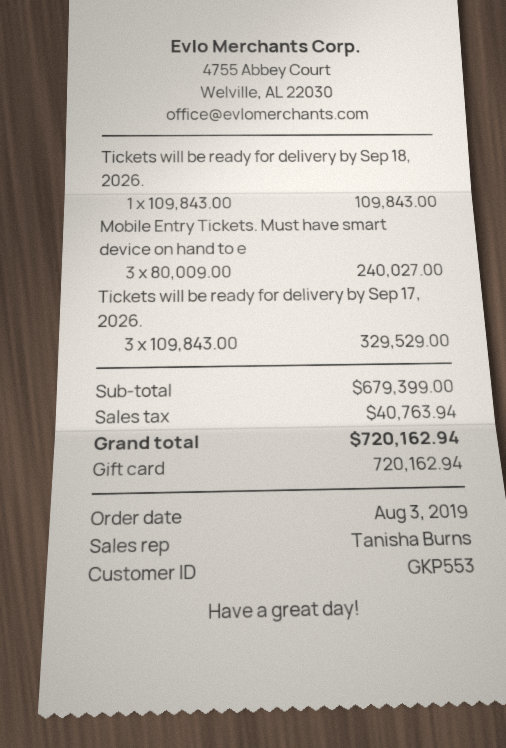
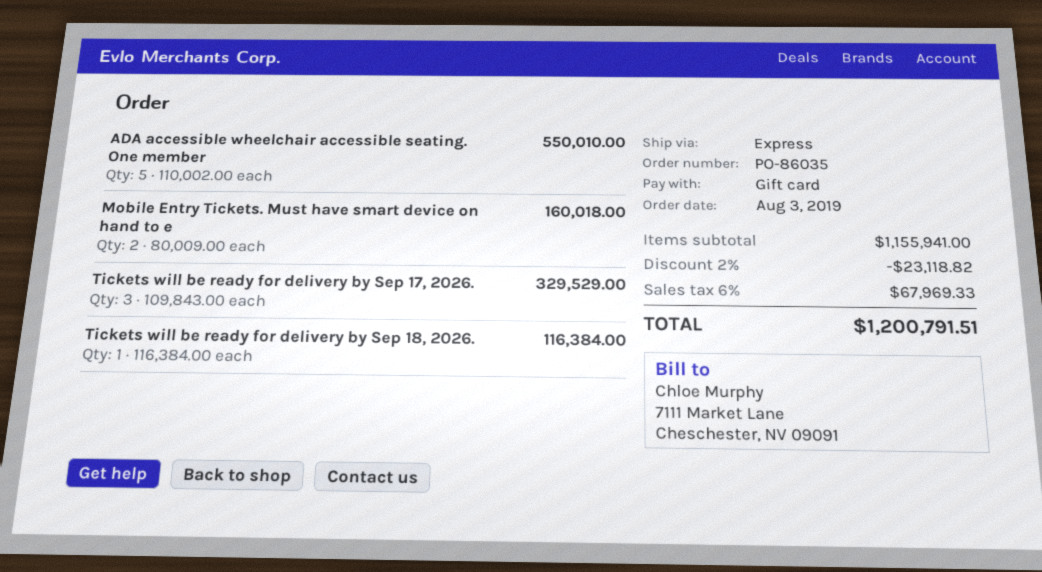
Tickets will be ready for delivery by Sep 18, 2026.: 1 x 109843.00 = 109843.00 -> 1 x 116384.00 = 116384.00
Mobile Entry Tickets. Must have smart device on hand to e: 3 x 80009.00 = 240027.00 -> 2 x 80009.00 = 160018.00
ADA accessible wheelchair accessible seating. One member: none -> 5 x 110002.00 = 550010.00
subtotal: 679399.00 -> 1155941.00
discount: none -> 2% = 23118.82
tax: 40763.94 -> 67969.33
total: 720162.94 -> 1200791.51

